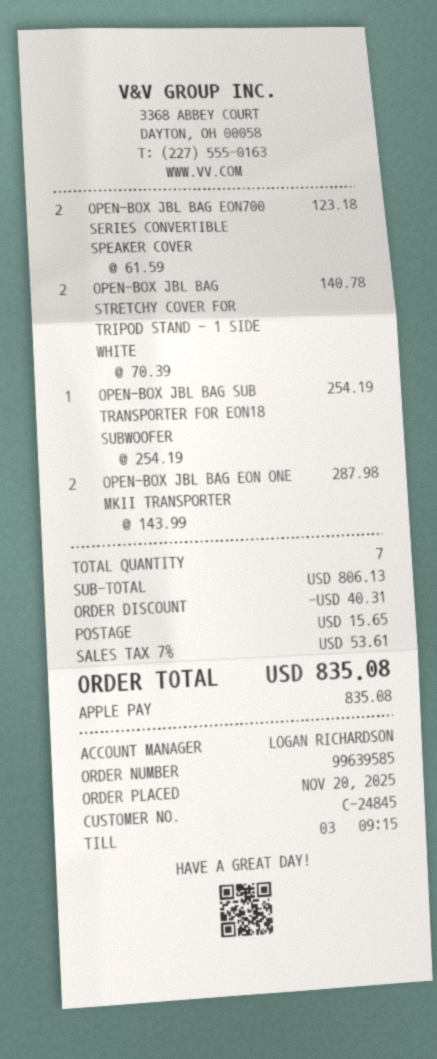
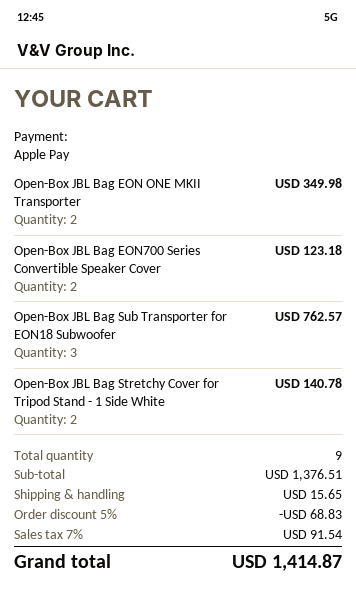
OPEN-BOX JBL BAG SUB TRANSPORTER FOR EON18 SUBWOOFER: 1 for 254.19 -> 3 for 762.57
OPEN-BOX JBL BAG EON ONE MKII TRANSPORTER: 2 for 287.98 -> 2 for 349.98
total quantity: 7 -> 9
subtotal: 806.13 -> 1376.51
discount: 40.31 -> 68.83
tax: 7% = 53.61 -> 7% = 91.54
total: 835.08 -> 1414.87

